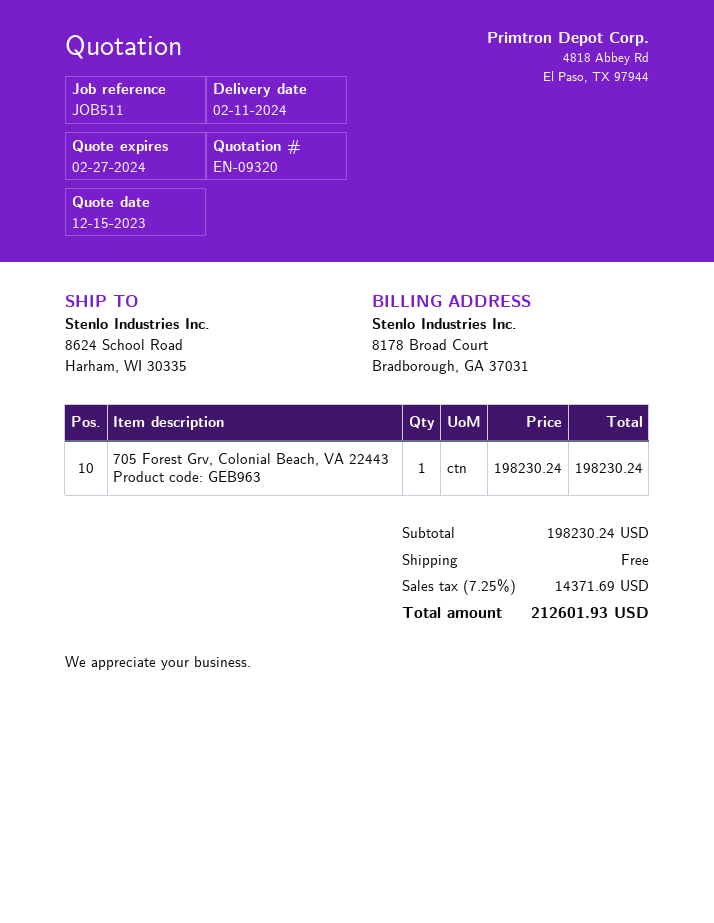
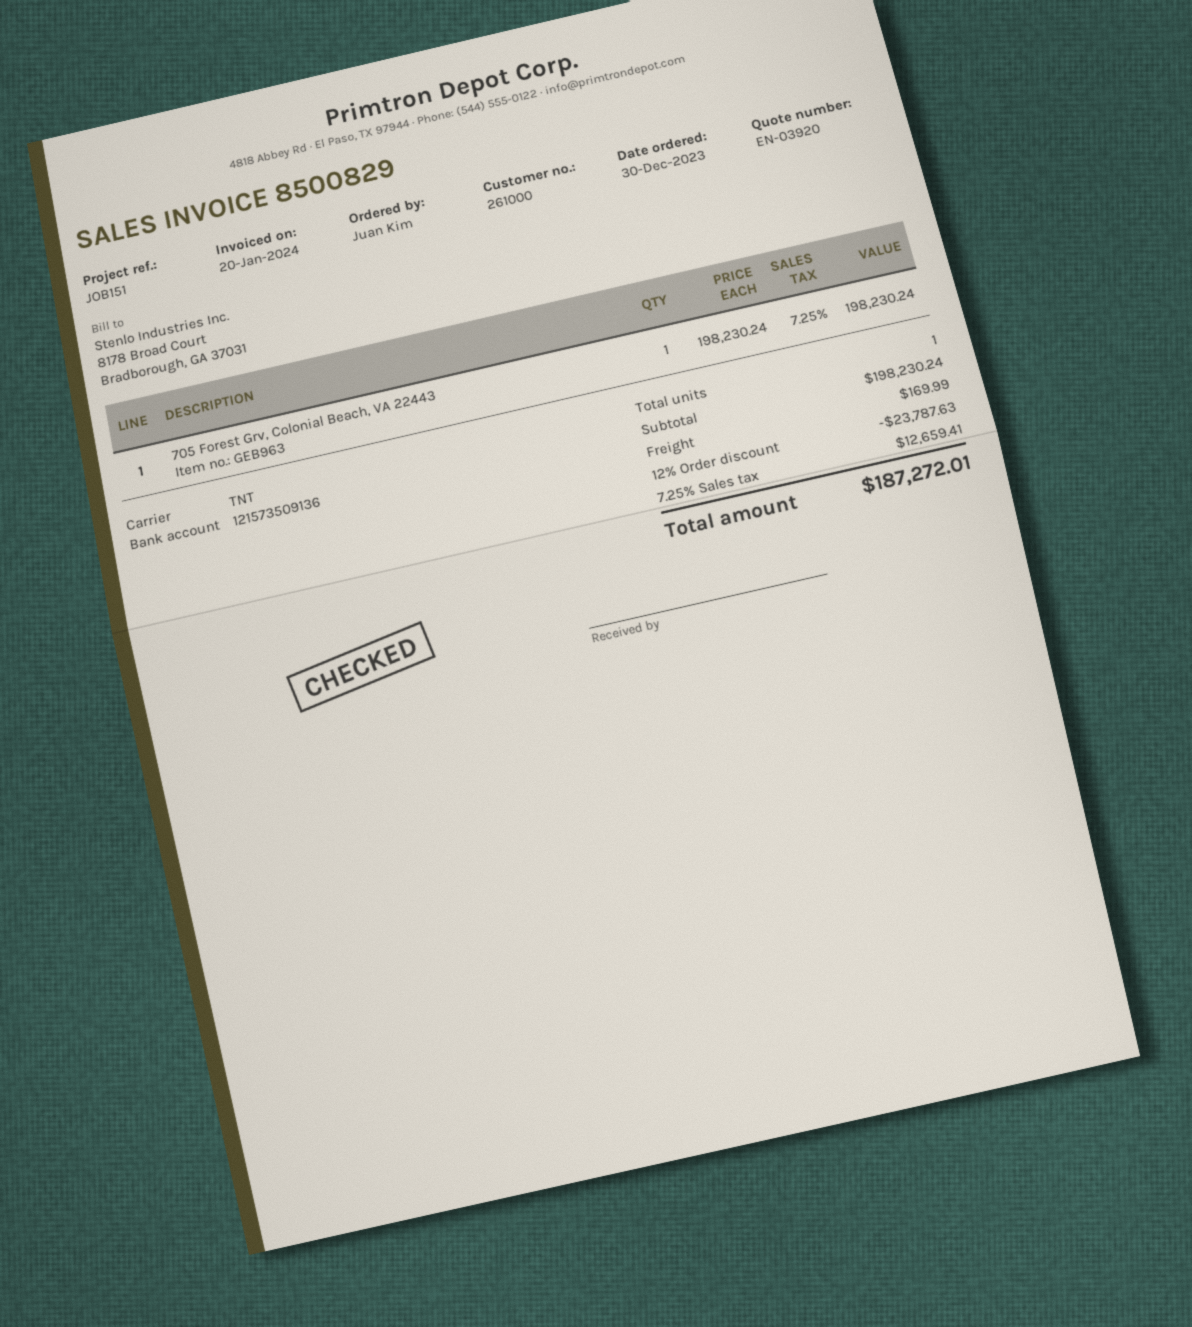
quote number: EN-09320 -> EN-03920
reference: JOB511 -> JOB151
discount: none -> 12% = 23787.63
shipping: 0.00 -> 169.99
tax: 7.25% = 14371.69 -> 7.25% = 12659.41
total: 212601.93 -> 187272.01

